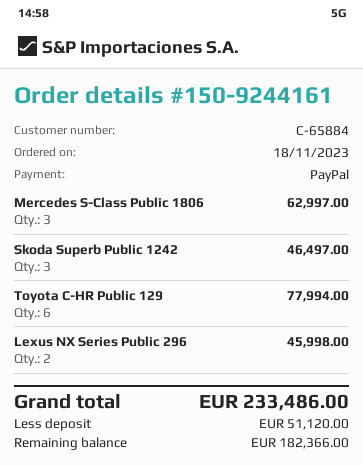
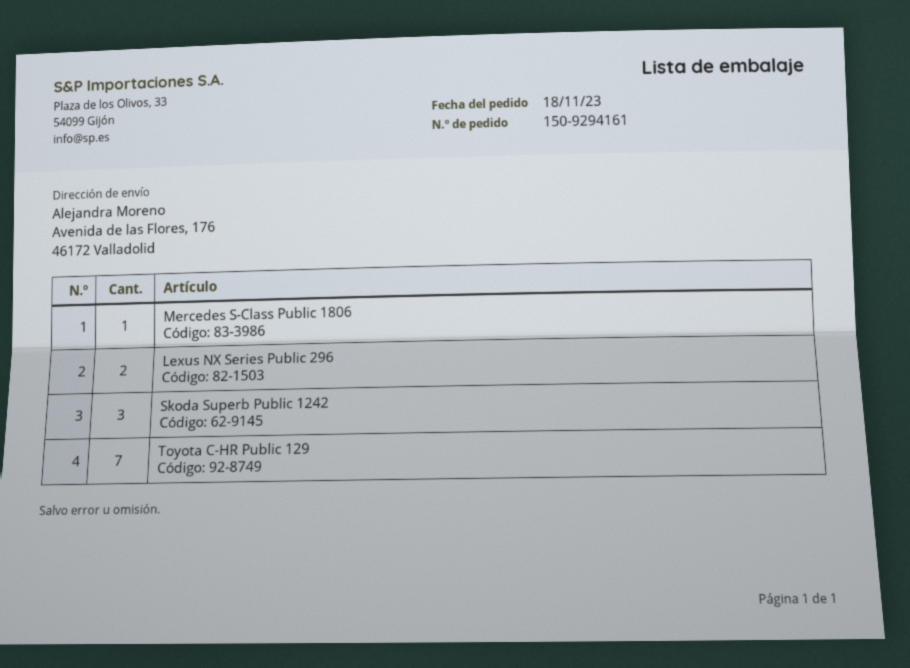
order number: 150-9244161 -> 150-9294161
Mercedes S-Class Public 1806: 3 -> 1
Toyota C-HR Public 129: 6 -> 7

